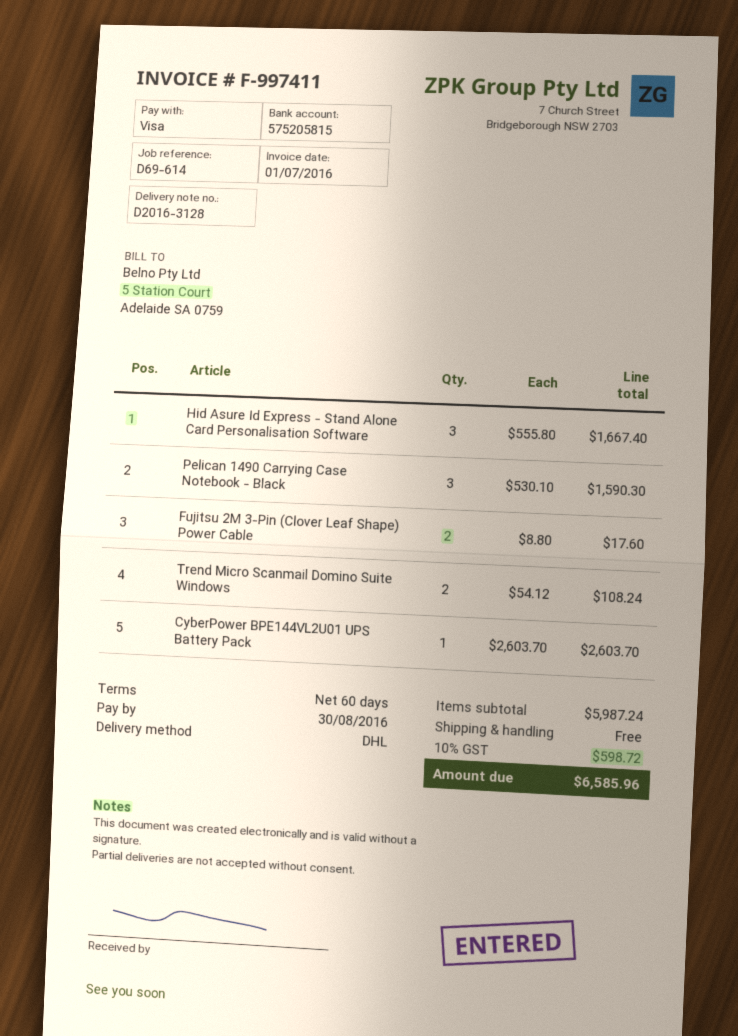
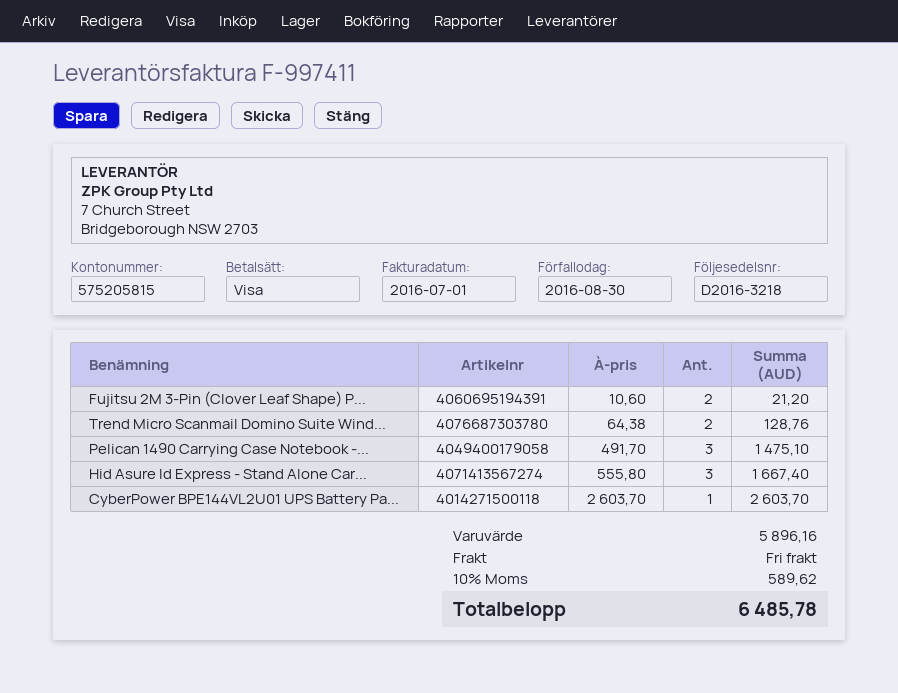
delivery note number: D2016-3128 -> D2016-3218
Pelican 1490 Carrying Case Notebook - Black: 3 x 530.10 = 1590.30 -> 3 x 491.70 = 1475.10
Fujitsu 2M 3-Pin (Clover Leaf Shape) Power Cable: 2 x 8.80 = 17.60 -> 2 x 10.60 = 21.20
Trend Micro Scanmail Domino Suite Windows: 2 x 54.12 = 108.24 -> 2 x 64.38 = 128.76
subtotal: 5987.24 -> 5896.16
tax: 10% = 598.72 -> 10% = 589.62
total: 6585.96 -> 6485.78

